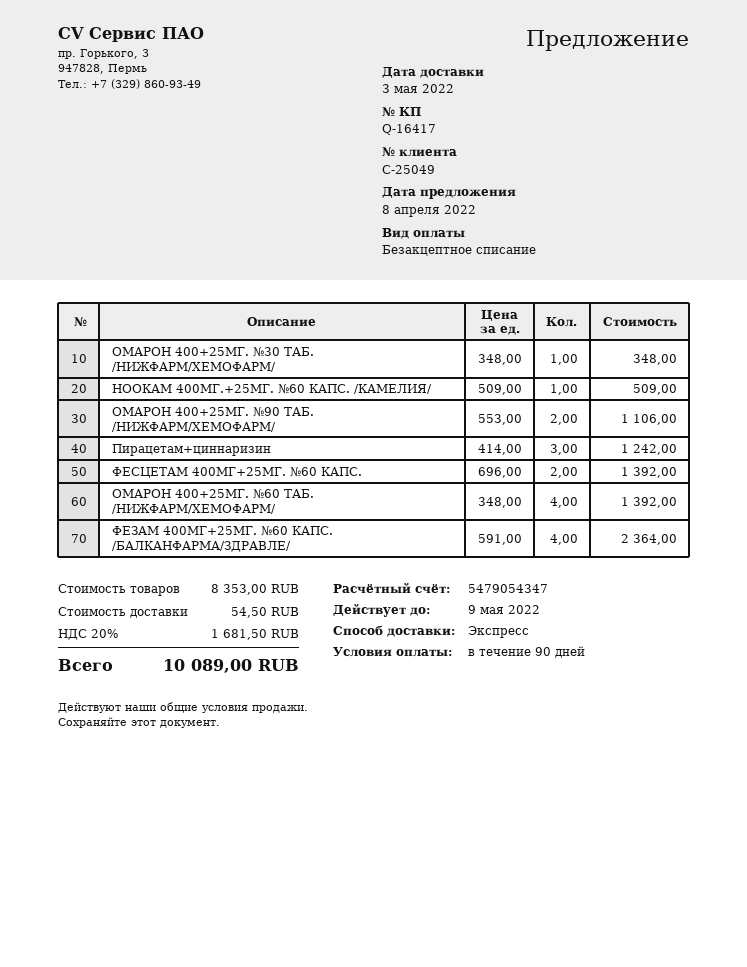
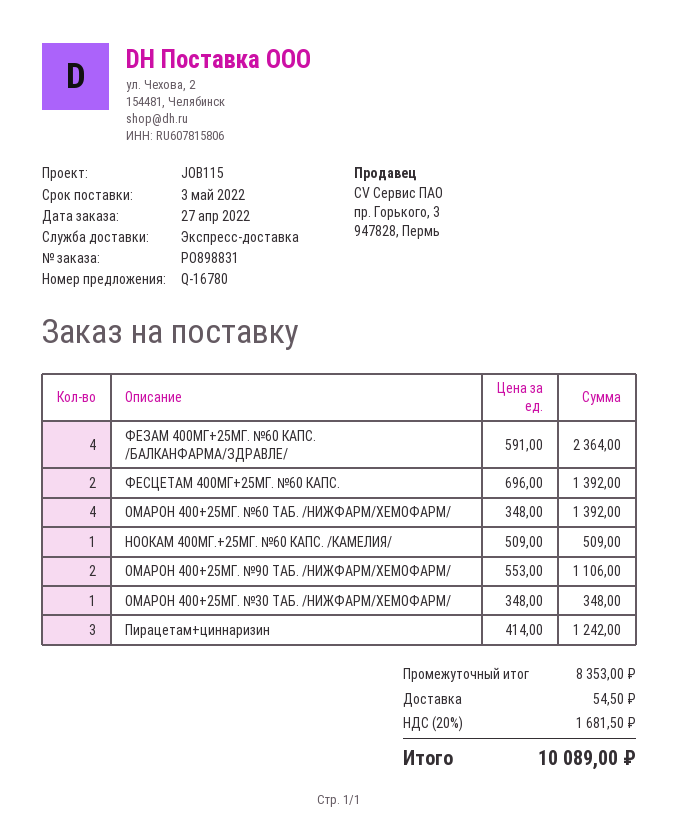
quote number: Q-16417 -> Q-16780

